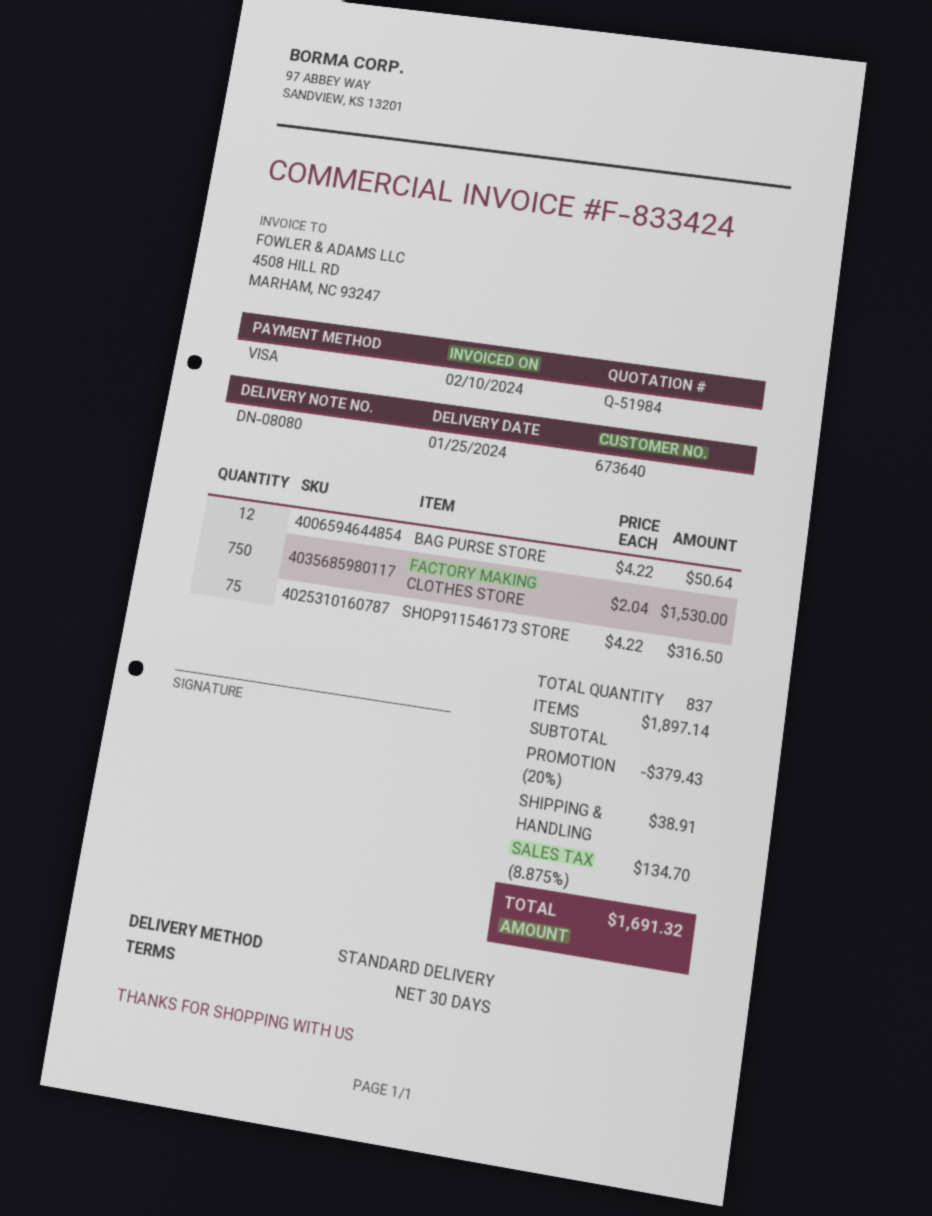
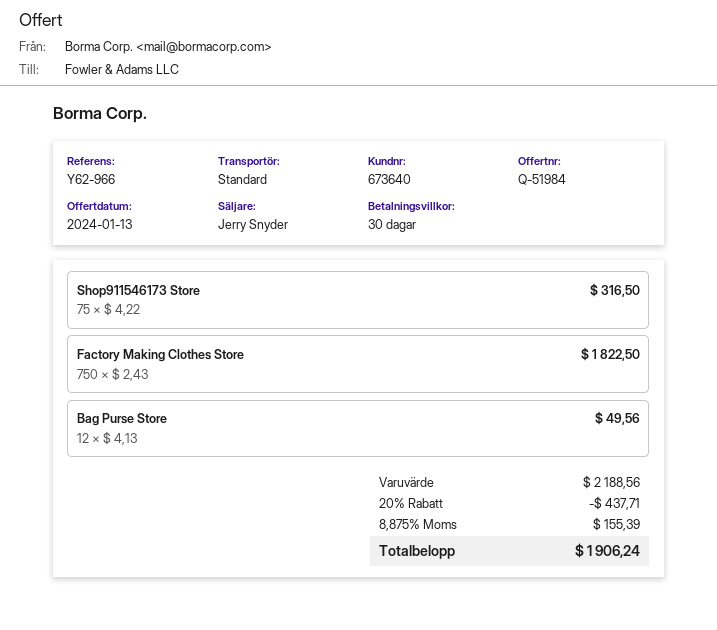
BAG PURSE STORE: 12 x 4.22 = 50.64 -> 12 x 4.13 = 49.56
FACTORY MAKING CLOTHES STORE: 750 x 2.04 = 1530.00 -> 750 x 2.43 = 1822.50
subtotal: 1897.14 -> 2188.56
discount: 20% = 379.43 -> 20% = 437.71
shipping: 38.91 -> none
tax: 8.875% = 134.70 -> 8.875% = 155.39
total: 1691.32 -> 1906.24

